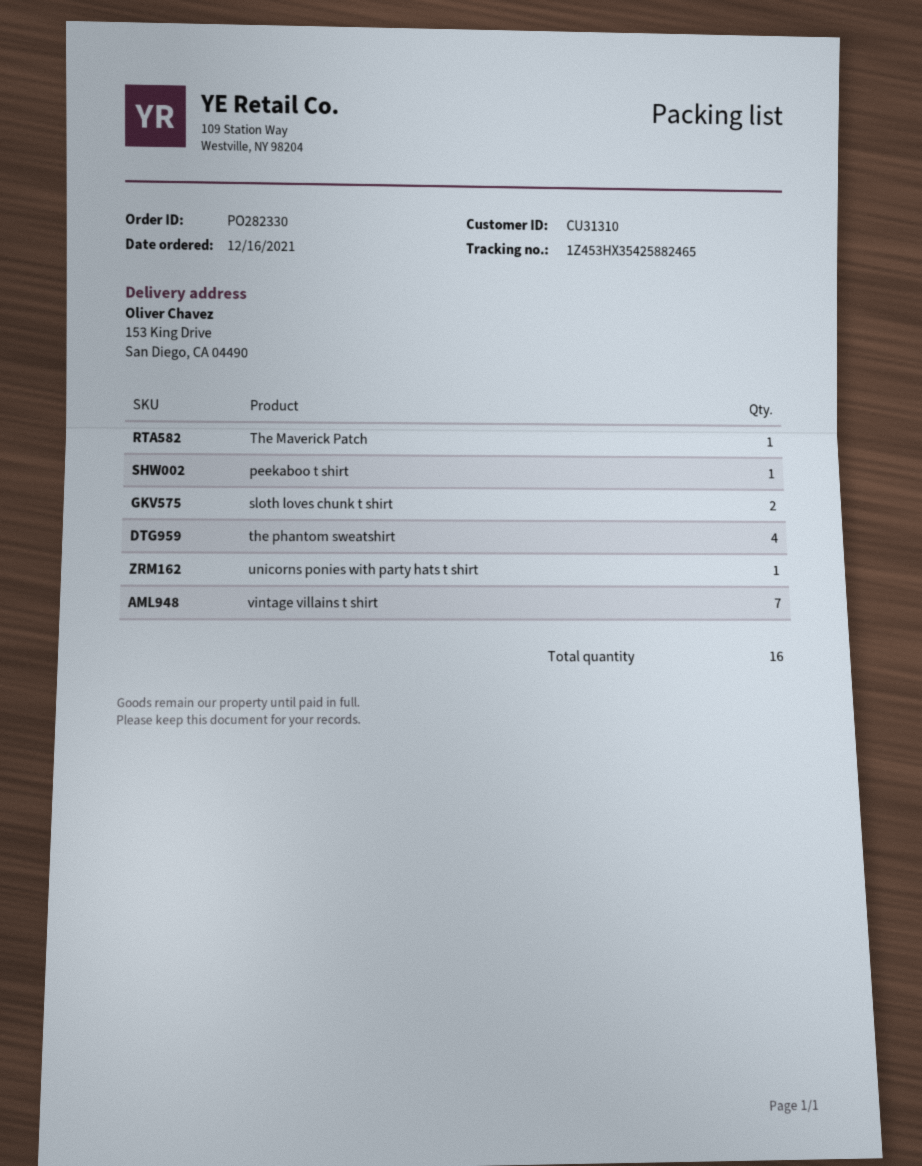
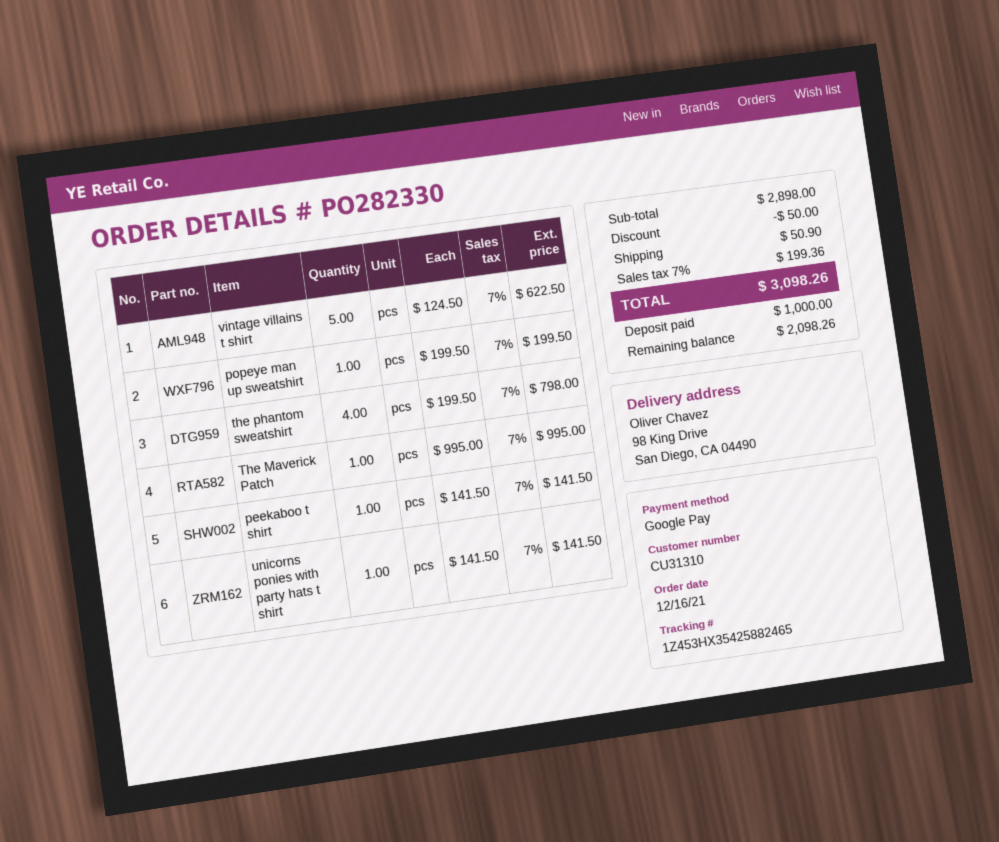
ship to: 153 King Drive, San Diego, CA 04490 -> 98 King Drive, San Diego, CA 04490
sloth loves chunk t shirt: 2 -> none
vintage villains t shirt: 7 -> 5
popeye man up sweatshirt: none -> 1

